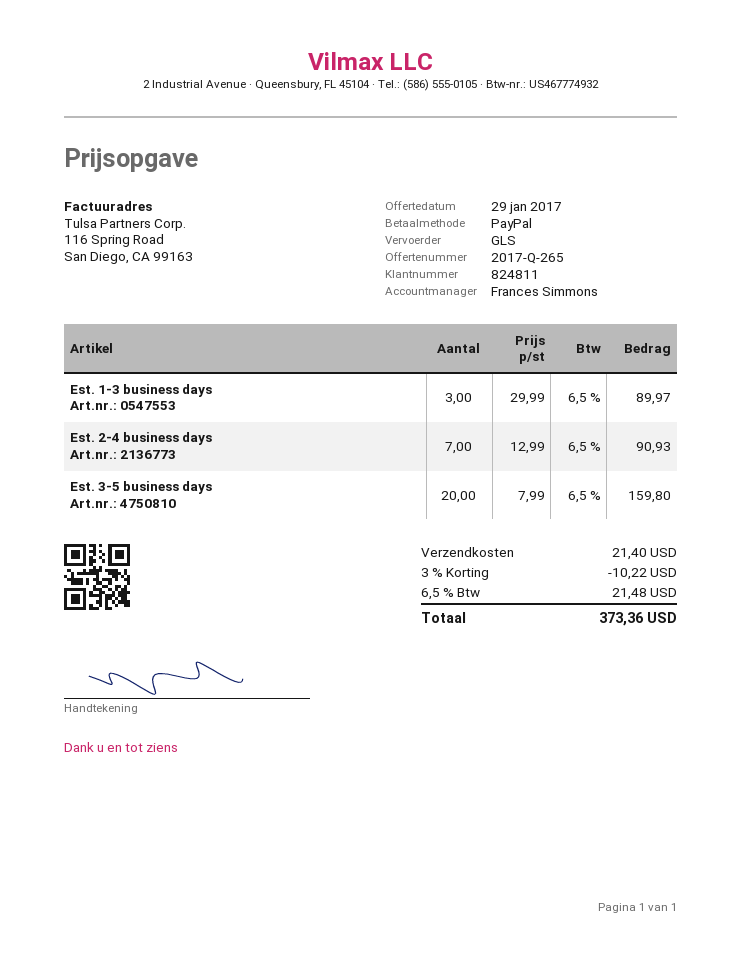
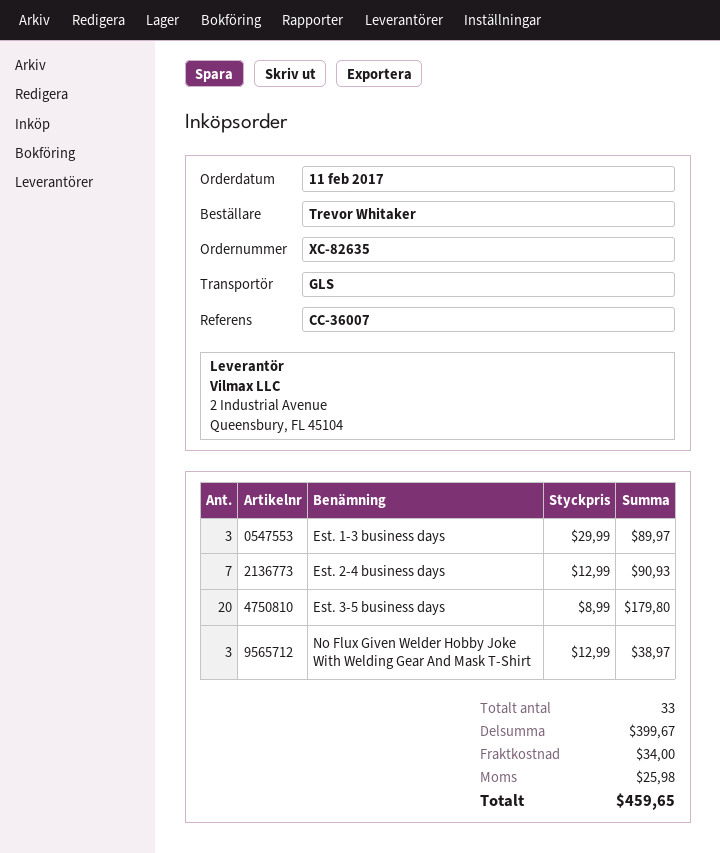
Est. 3-5 business days: 20 x 7.99 = 159.80 -> 20 x 8.99 = 179.80
No Flux Given Welder Hobby Joke With Welding Gear And Mask T-Shirt: none -> 3 x 12.99 = 38.97
discount: 3% = 10.22 -> none
shipping: 21.40 -> 34.00
tax: 21.48 -> 25.98
total: 373.36 -> 459.65

